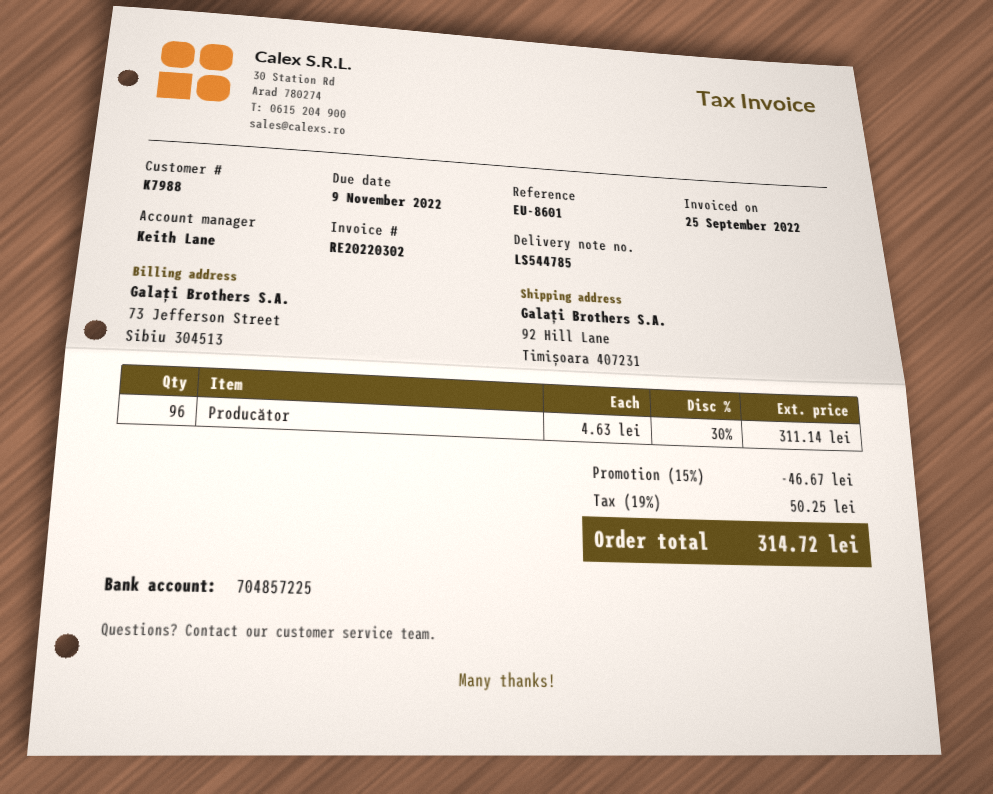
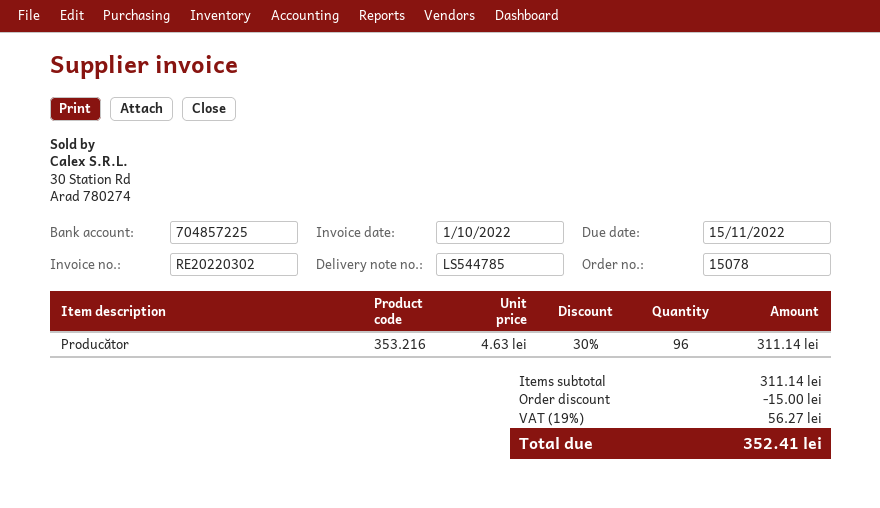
invoice date: 2022-09-25 -> 2022-10-01
due date: 2022-11-09 -> 2022-11-15
discount: 46.67 -> 15.00
tax: 19% = 50.25 -> 19% = 56.27
total: 314.72 -> 352.41

